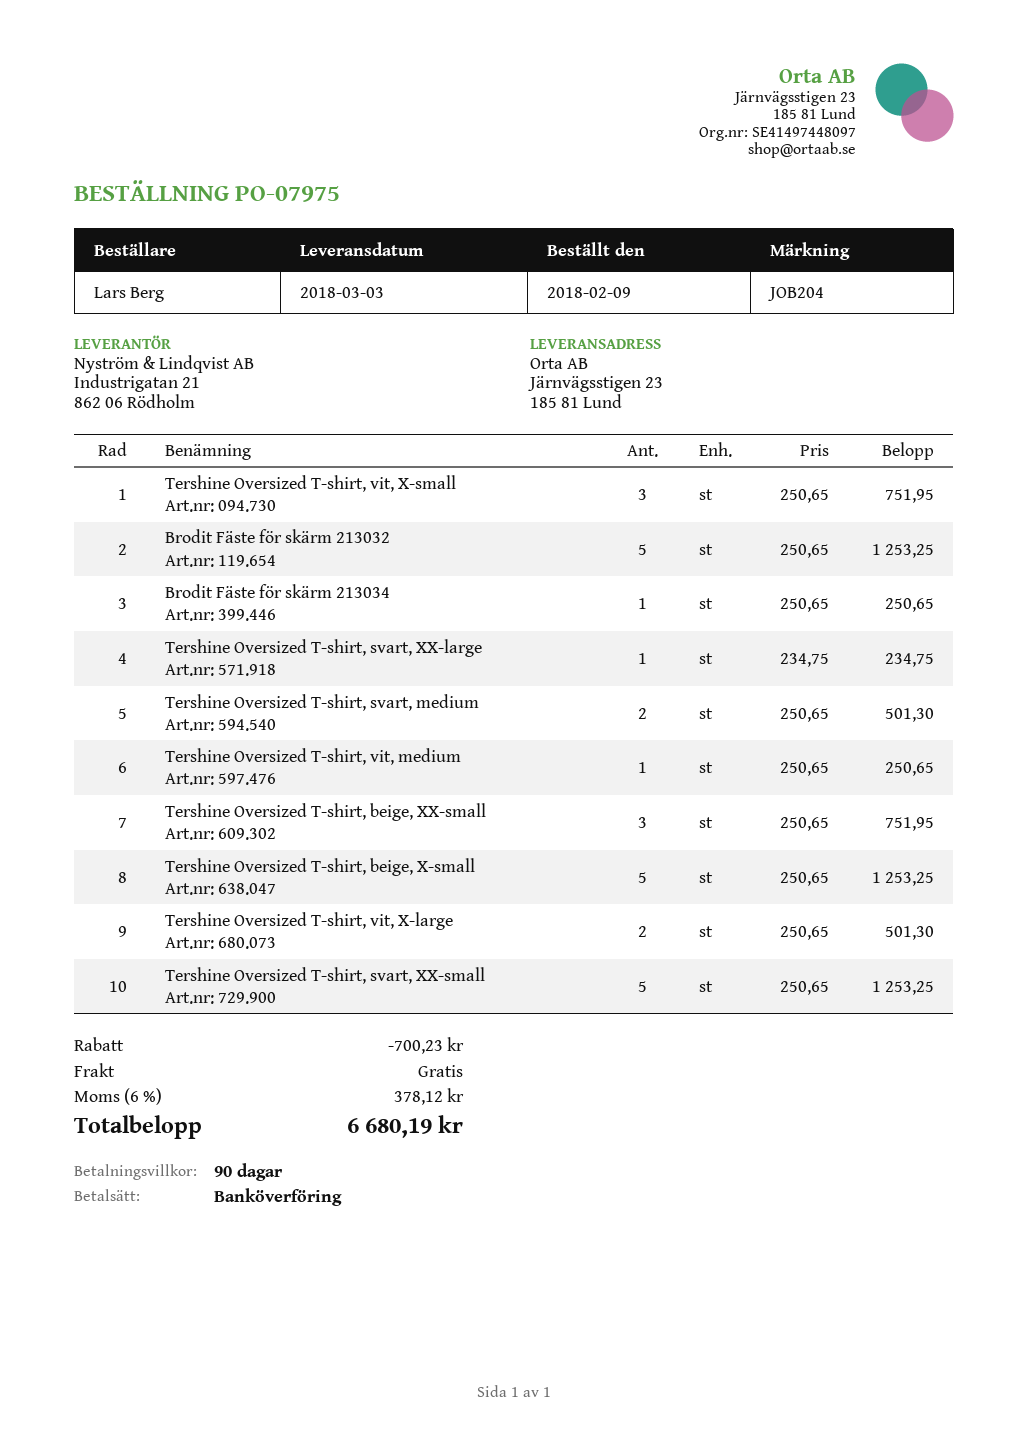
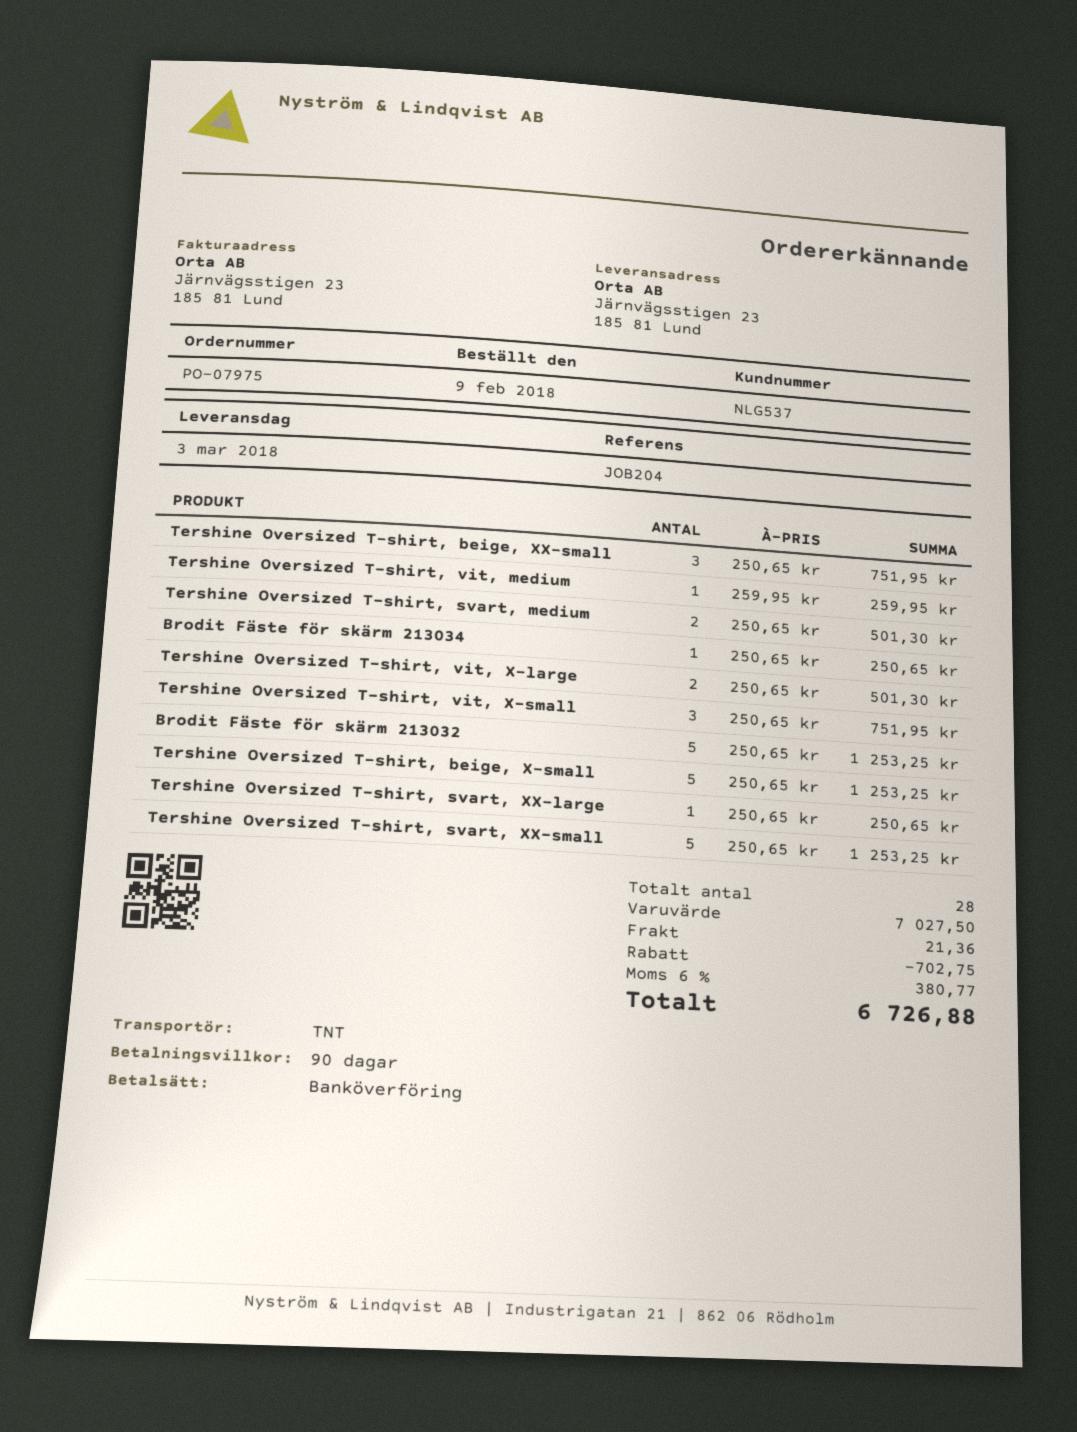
Tershine Oversized T-shirt, svart, XX-large: 1 x 234.75 = 234.75 -> 1 x 250.65 = 250.65
Tershine Oversized T-shirt, vit, medium: 1 x 250.65 = 250.65 -> 1 x 259.95 = 259.95
discount: 700.23 -> 702.75
shipping: 0.00 -> 21.36
tax: 6% = 378.12 -> 6% = 380.77
total: 6680.19 -> 6726.88

